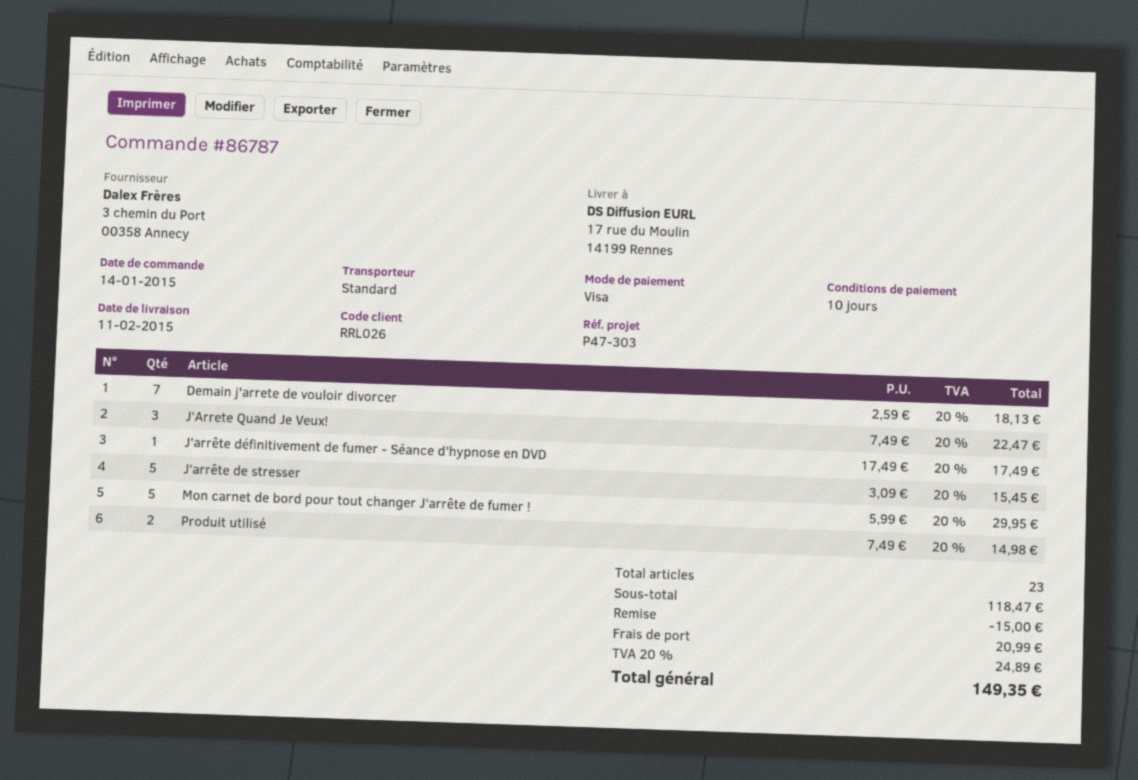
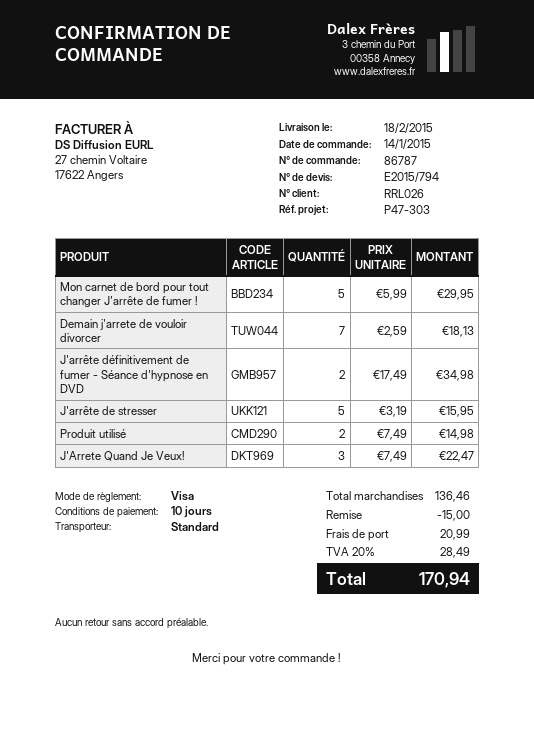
delivery date: 2015-02-11 -> 2015-02-18
J'arrête définitivement de fumer - Séance d'hypnose en DVD: 1 x 17.49 = 17.49 -> 2 x 17.49 = 34.98
J'arrête de stresser: 5 x 3.09 = 15.45 -> 5 x 3.19 = 15.95
subtotal: 118.47 -> 136.46
tax: 20% = 24.89 -> 20% = 28.49
total: 149.35 -> 170.94

